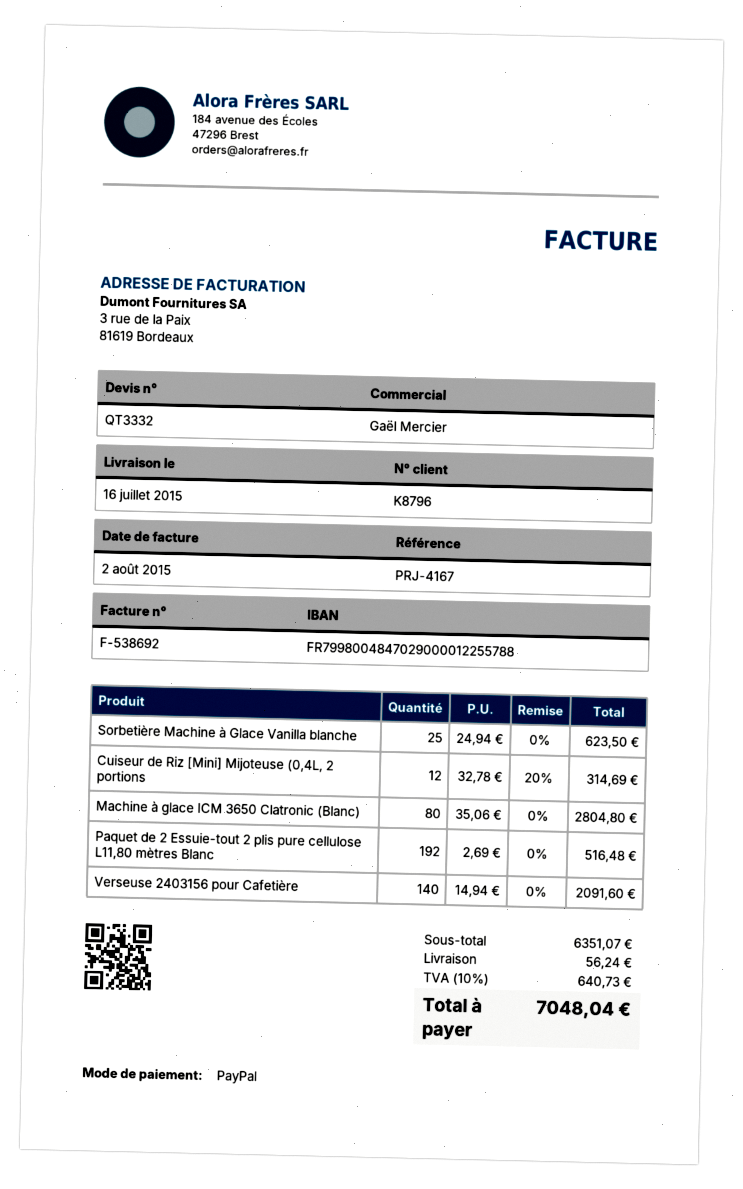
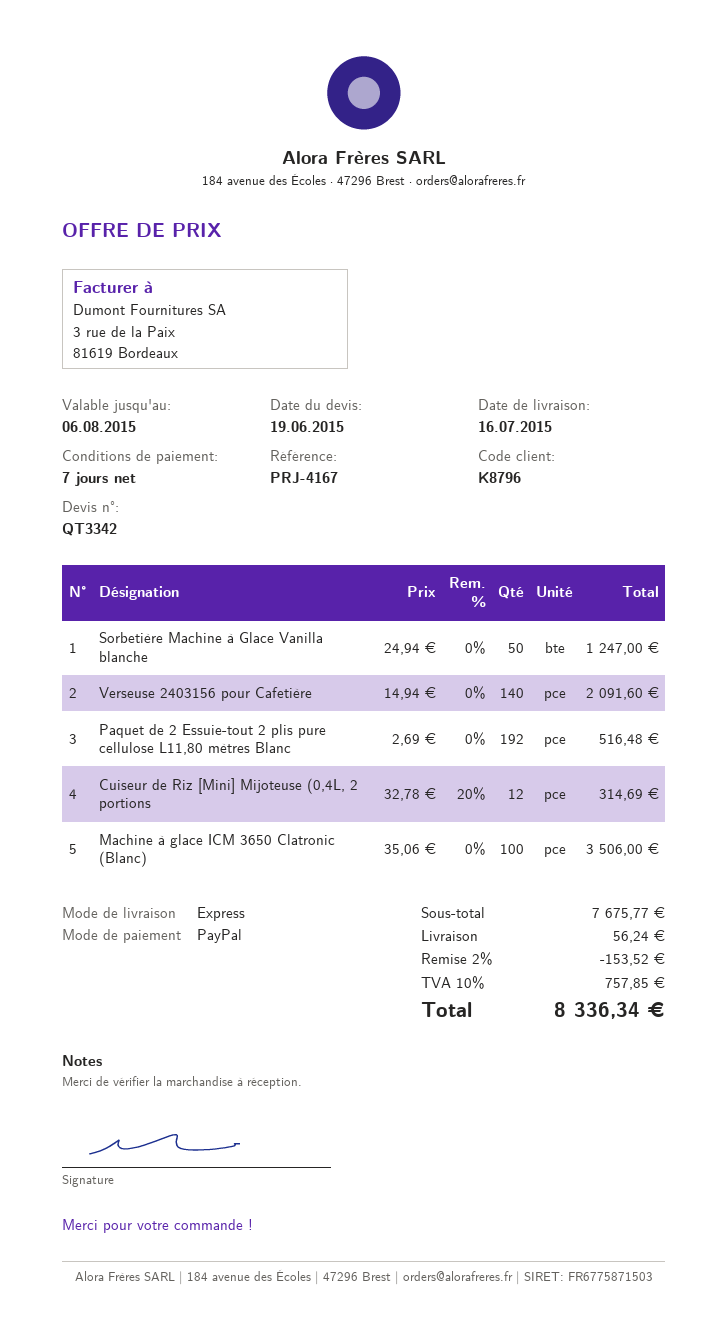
quote number: QT3332 -> QT3342
Sorbetière Machine à Glace Vanilla blanche: 25 x 24.94 = 623.50 -> 50 x 24.94 = 1247.00
Machine à glace ICM 3650 Clatronic (Blanc): 80 x 35.06 = 2804.80 -> 100 x 35.06 = 3506.00
subtotal: 6351.07 -> 7675.77
discount: none -> 2% = 153.52
tax: 10% = 640.73 -> 10% = 757.85
total: 7048.04 -> 8336.34

